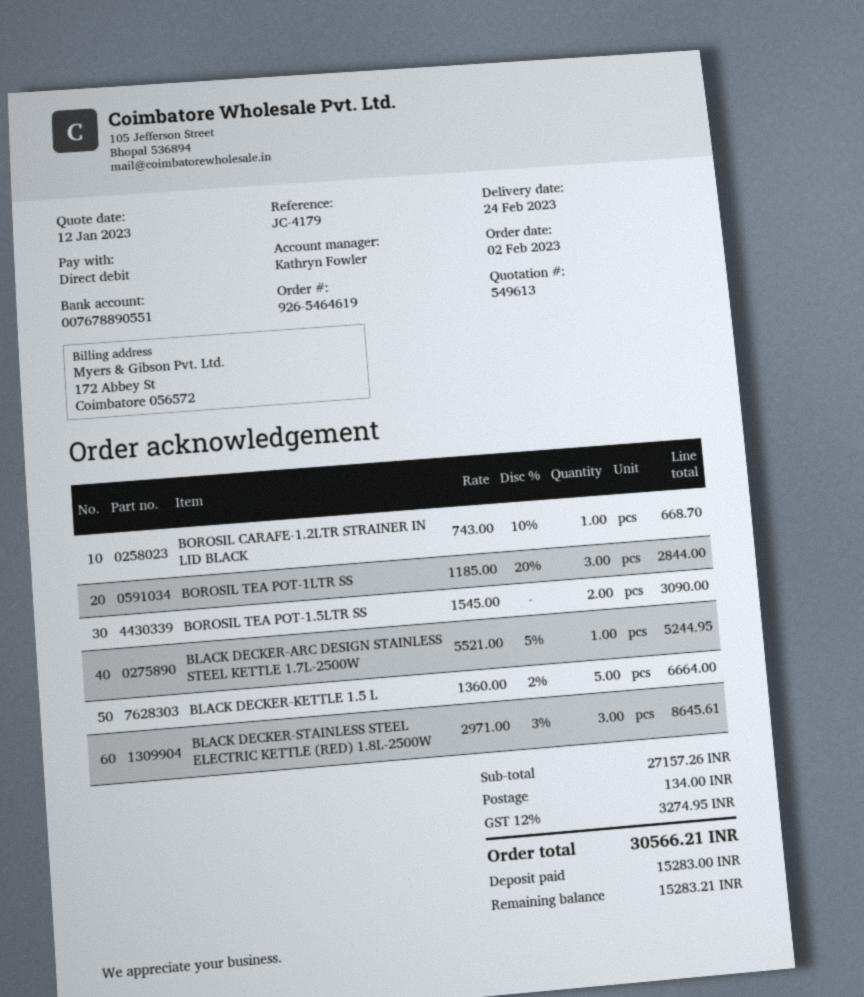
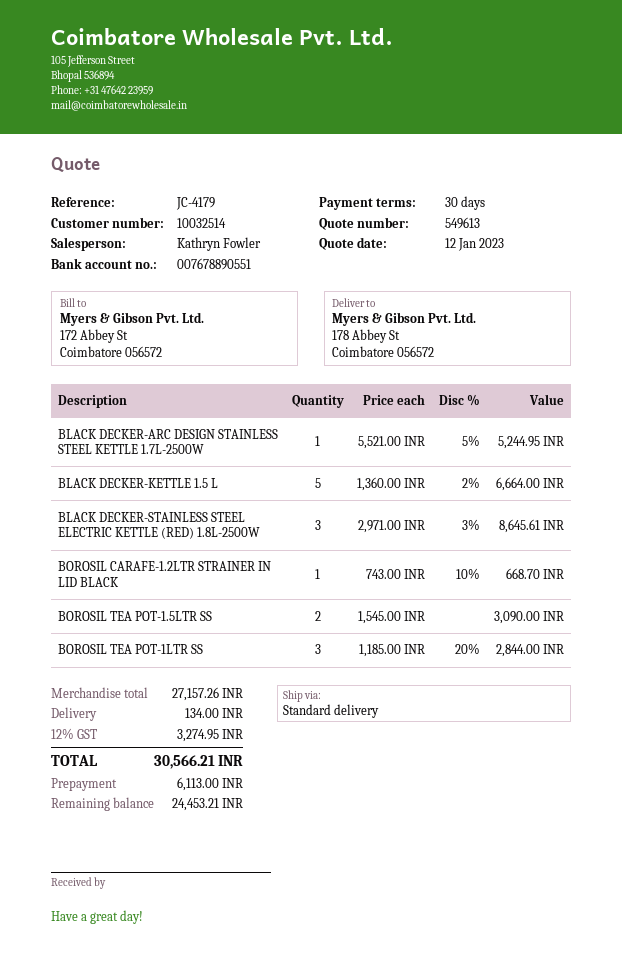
deposit: 15283.00 -> 6113.00
balance: 15283.21 -> 24453.21

